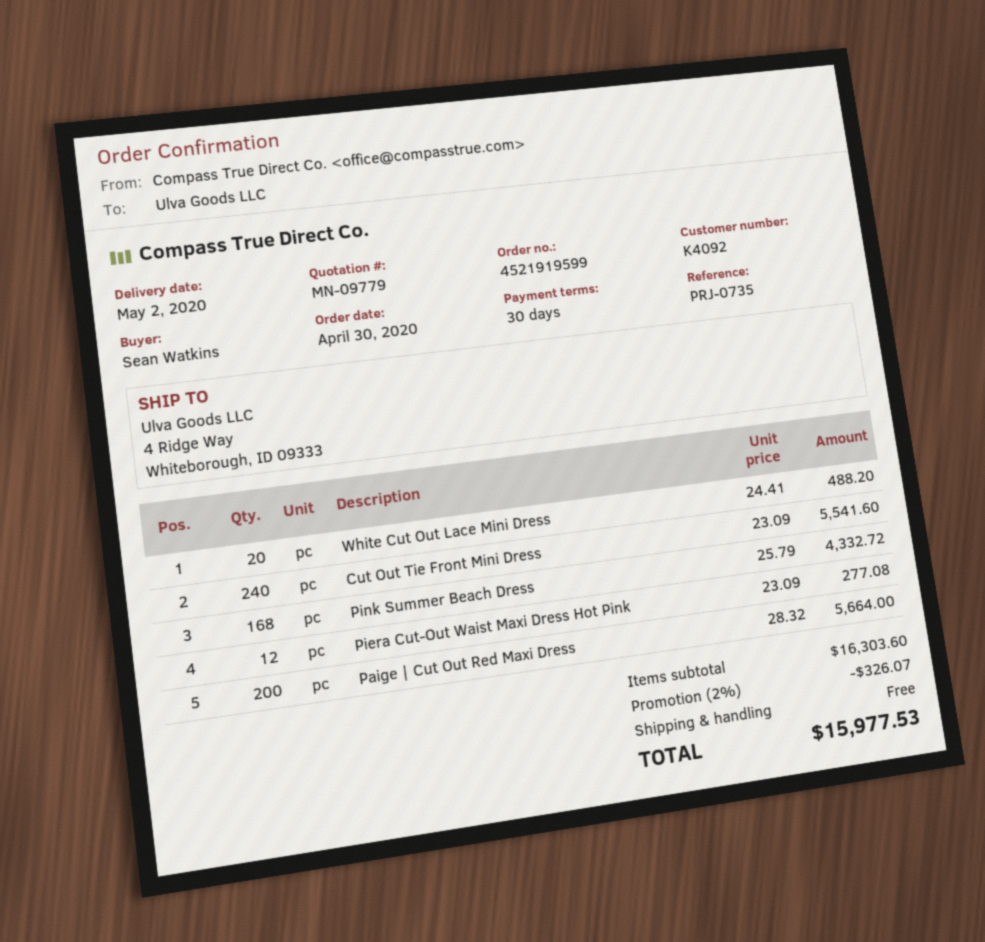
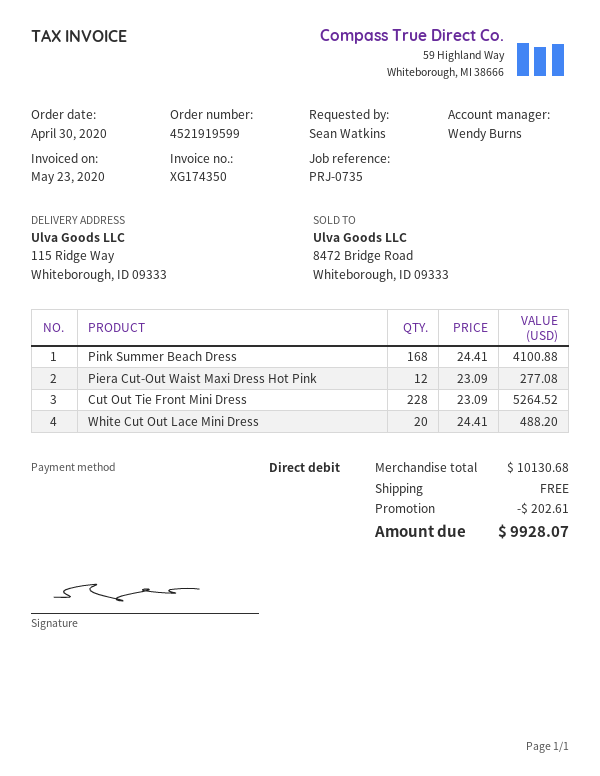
ship to: 4 Ridge Way, Whiteborough, ID 09333 -> 115 Ridge Way, Whiteborough, ID 09333
Cut Out Tie Front Mini Dress: 240 x 23.09 = 5541.60 -> 228 x 23.09 = 5264.52
Pink Summer Beach Dress: 168 x 25.79 = 4332.72 -> 168 x 24.41 = 4100.88
Paige | Cut Out Red Maxi Dress: 200 x 28.32 = 5664.00 -> none
subtotal: 16303.60 -> 10130.68
discount: 326.07 -> 202.61
total: 15977.53 -> 9928.07

